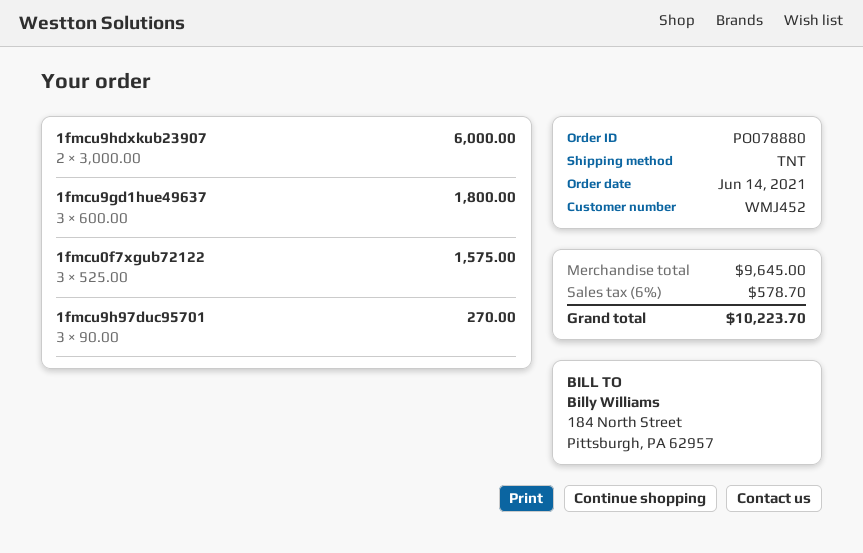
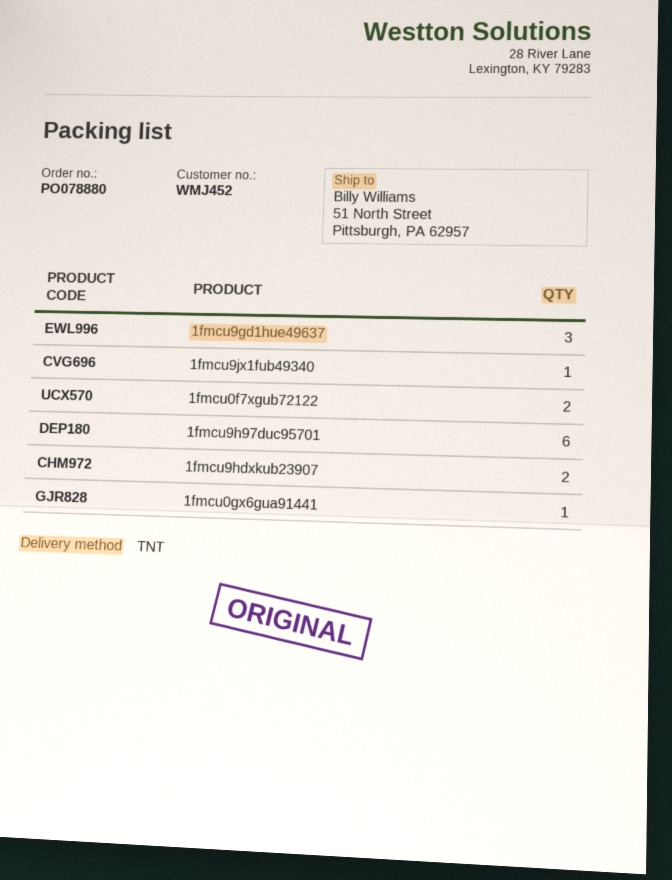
1fmcu0f7xgub72122: 3 -> 2
1fmcu9h97duc95701: 3 -> 6
1fmcu9jx1fub49340: none -> 1
1fmcu0gx6gua91441: none -> 1

